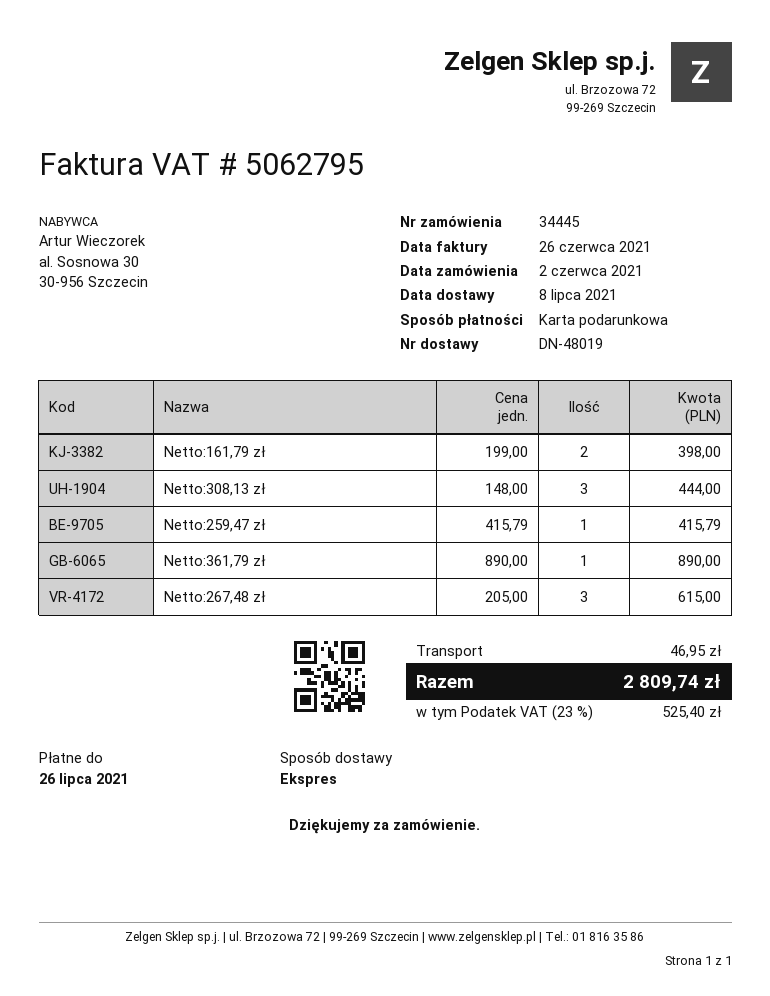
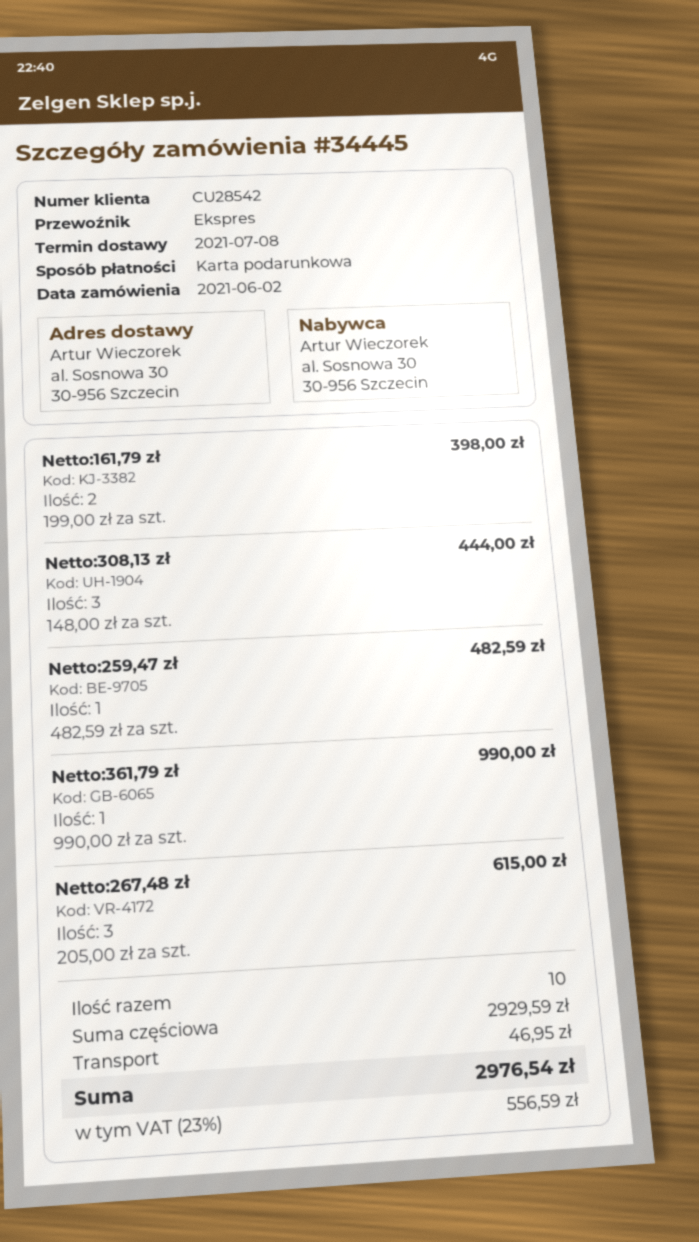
Netto:259,47 zł: 1 x 415.79 = 415.79 -> 1 x 482.59 = 482.59
Netto:361,79 zł: 1 x 890.00 = 890.00 -> 1 x 990.00 = 990.00
tax: 23% = 525.40 -> 23% = 556.59
total: 2809.74 -> 2976.54

